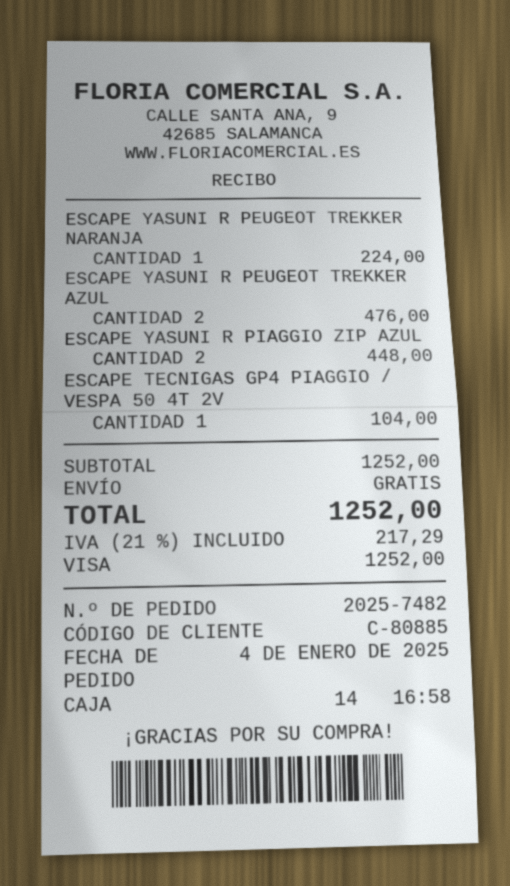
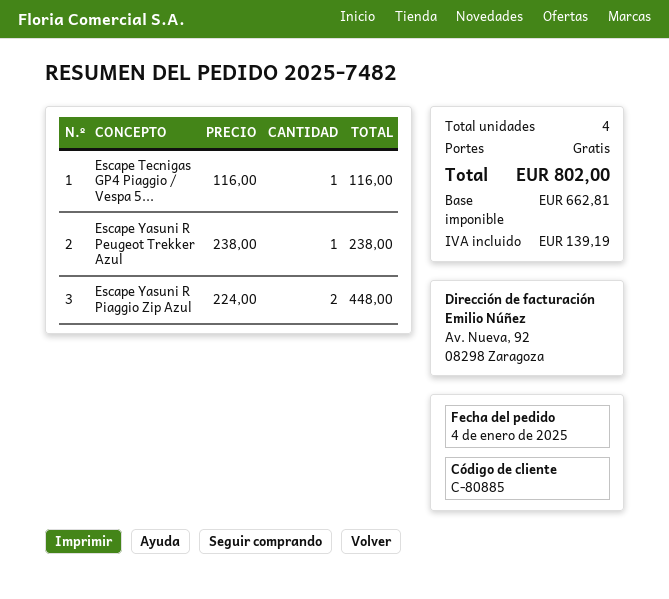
ESCAPE YASUNI R PEUGEOT TREKKER NARANJA: 1 for 224.00 -> none
ESCAPE YASUNI R PEUGEOT TREKKER AZUL: 2 for 476.00 -> 1 for 238.00
ESCAPE TECNIGAS GP4 PIAGGIO / VESPA 50 4T 2V: 1 for 104.00 -> 1 for 116.00
tax: 217.29 -> 139.19
total: 1252.00 -> 802.00

